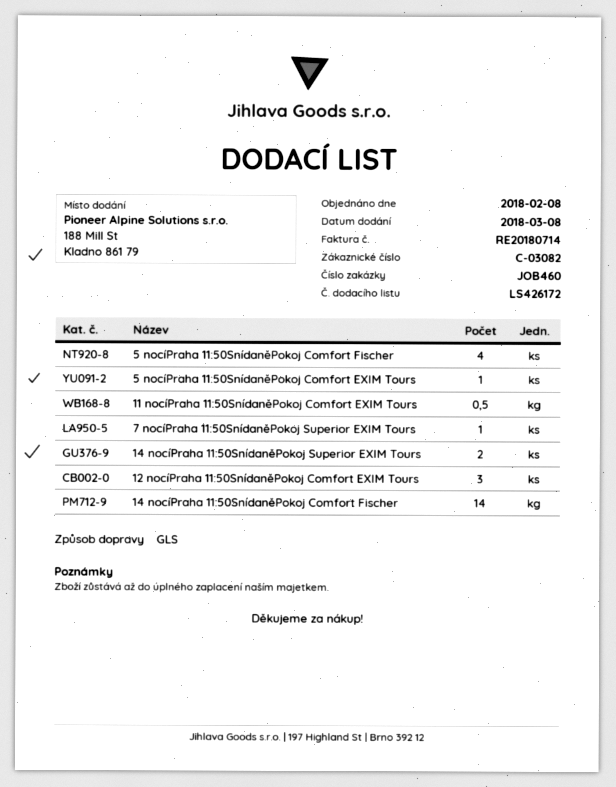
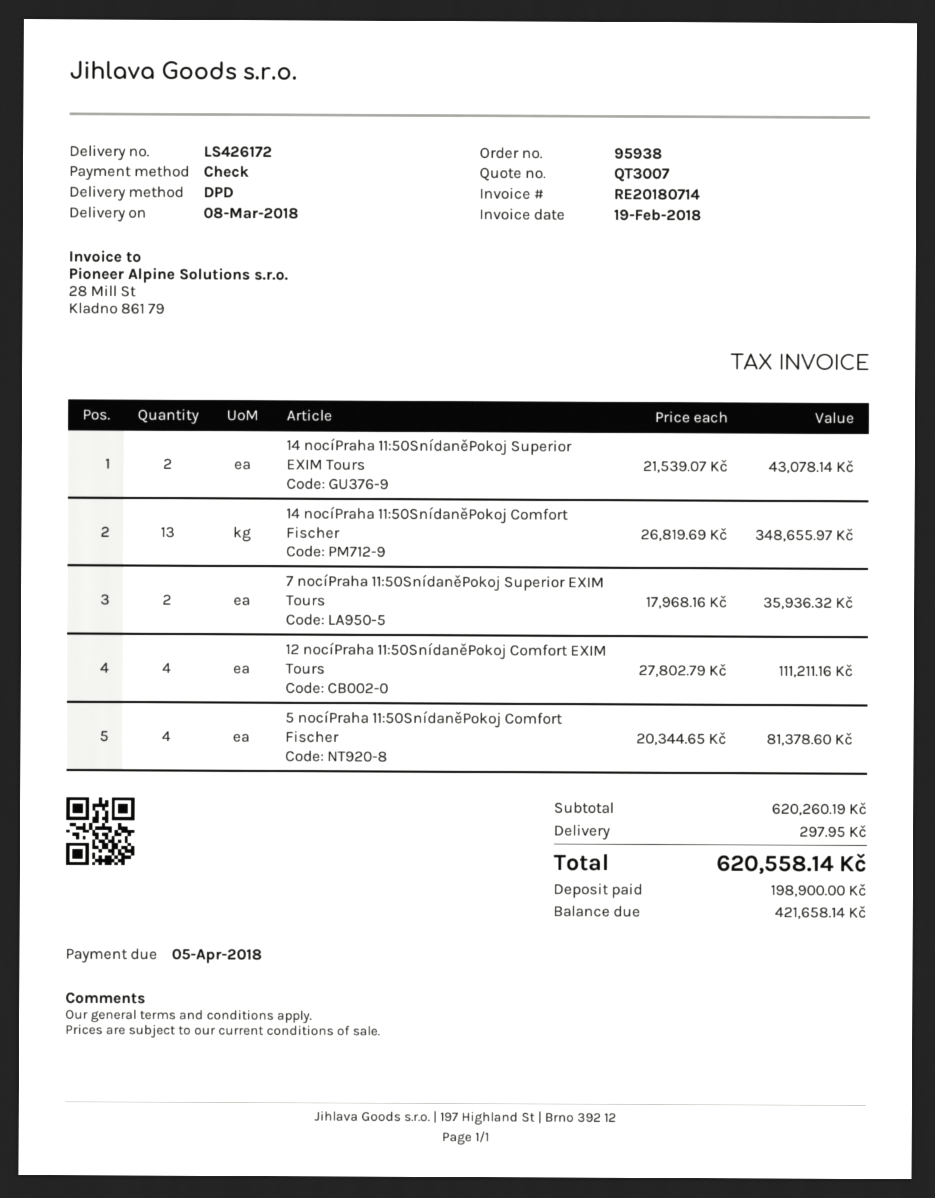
shipping method: GLS -> DPD
5 nocíPraha 11:50SnídaněPokoj Comfort EXIM Tours: 1 -> none
11 nocíPraha 11:50SnídaněPokoj Comfort EXIM Tours: 0.5 -> none
7 nocíPraha 11:50SnídaněPokoj Superior EXIM Tours: 1 -> 2
12 nocíPraha 11:50SnídaněPokoj Comfort EXIM Tours: 3 -> 4
14 nocíPraha 11:50SnídaněPokoj Comfort Fischer: 14 -> 13

